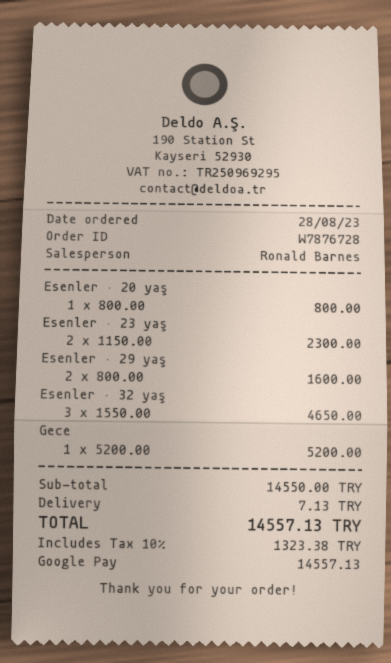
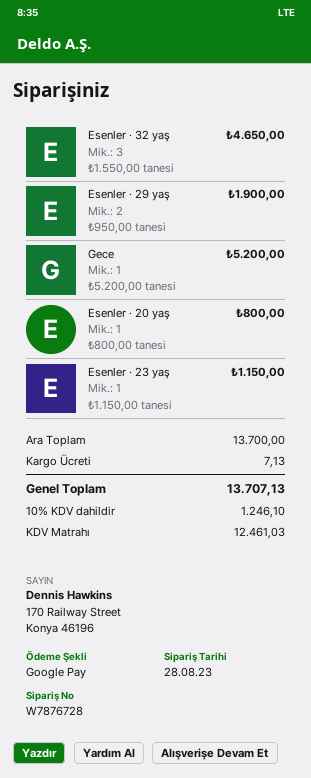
Esenler · 23 yaş: 2 x 1150.00 = 2300.00 -> 1 x 1150.00 = 1150.00
Esenler · 29 yaş: 2 x 800.00 = 1600.00 -> 2 x 950.00 = 1900.00
subtotal: 14550.00 -> 13700.00
tax: 10% = 1323.38 -> 10% = 1246.10
total: 14557.13 -> 13707.13

